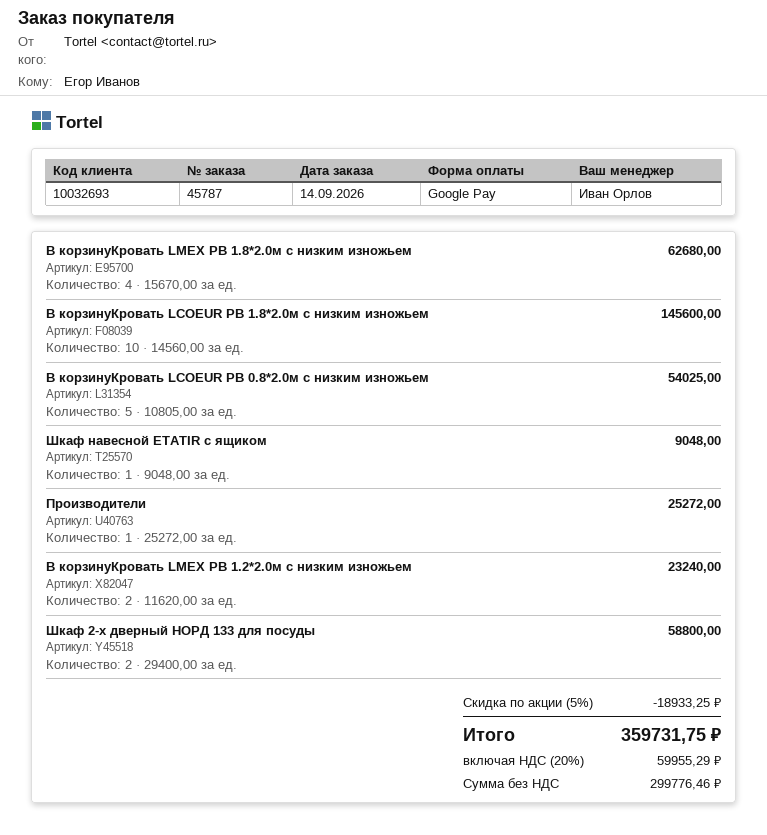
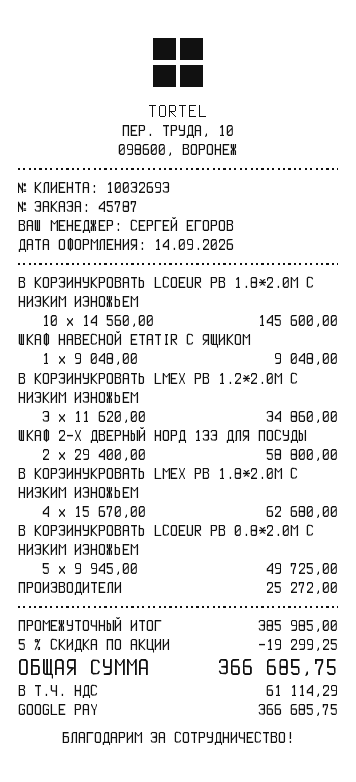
sales rep: Иван Орлов -> СЕРГЕЙ ЕГОРОВ
В корзинуКровать LCOEUR PB 0.8*2.0м с низким изножьем: 5 x 10805.00 = 54025.00 -> 5 x 9945.00 = 49725.00
В корзинуКровать LMEX PB 1.2*2.0м с низким изножьем: 2 x 11620.00 = 23240.00 -> 3 x 11620.00 = 34860.00
discount: 5% = 18933.25 -> 5% = 19299.25
tax: 59955.29 -> 61114.29
total: 359731.75 -> 366685.75

